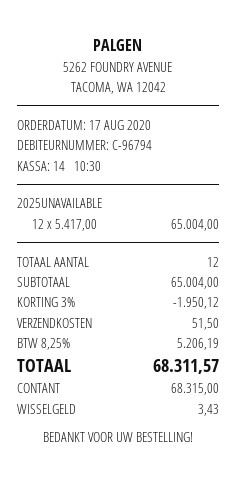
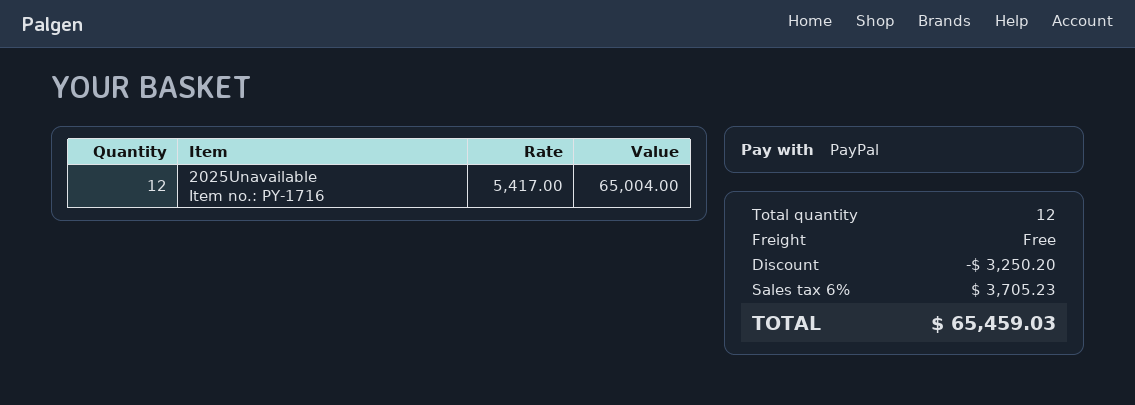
payment method: cash -> PayPal
discount: 1950.12 -> 3250.20
shipping: 51.50 -> 0.00
tax: 8.25% = 5206.19 -> 6% = 3705.23
total: 68311.57 -> 65459.03

